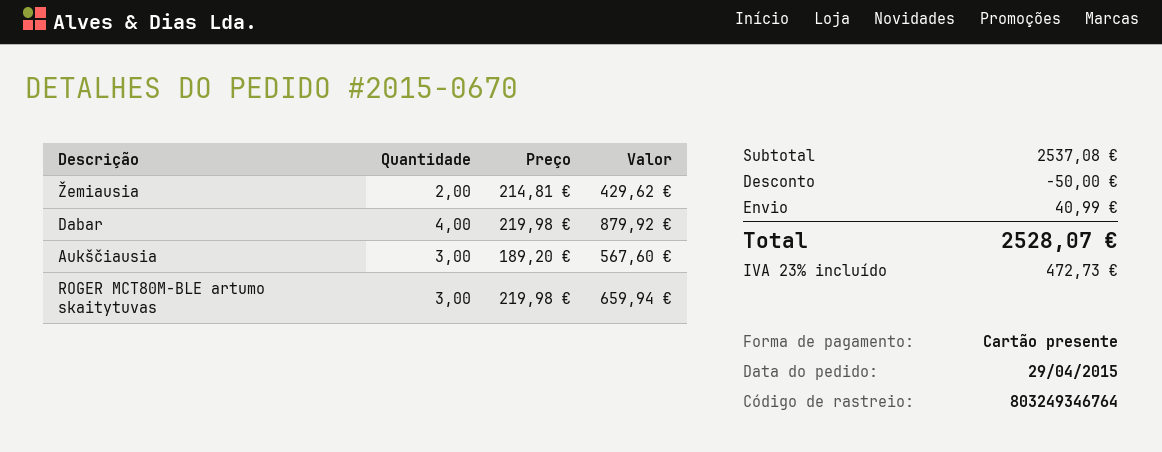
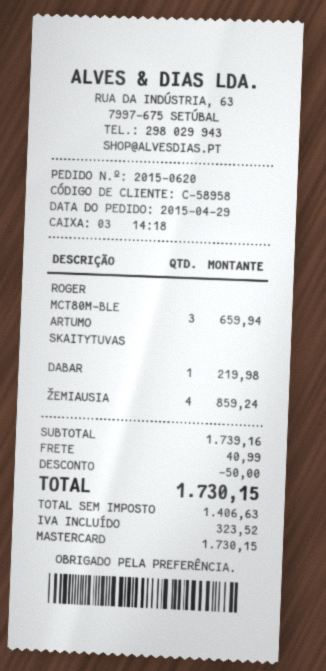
order number: 2015-0670 -> 2015-0620
payment method: gift card -> Mastercard
Žemiausia: 2 for 429.62 -> 4 for 859.24
Dabar: 4 for 879.92 -> 1 for 219.98
Aukščiausia: 3 for 567.60 -> none
subtotal: 2537.08 -> 1739.16
tax: 472.73 -> 323.52
total: 2528.07 -> 1730.15

